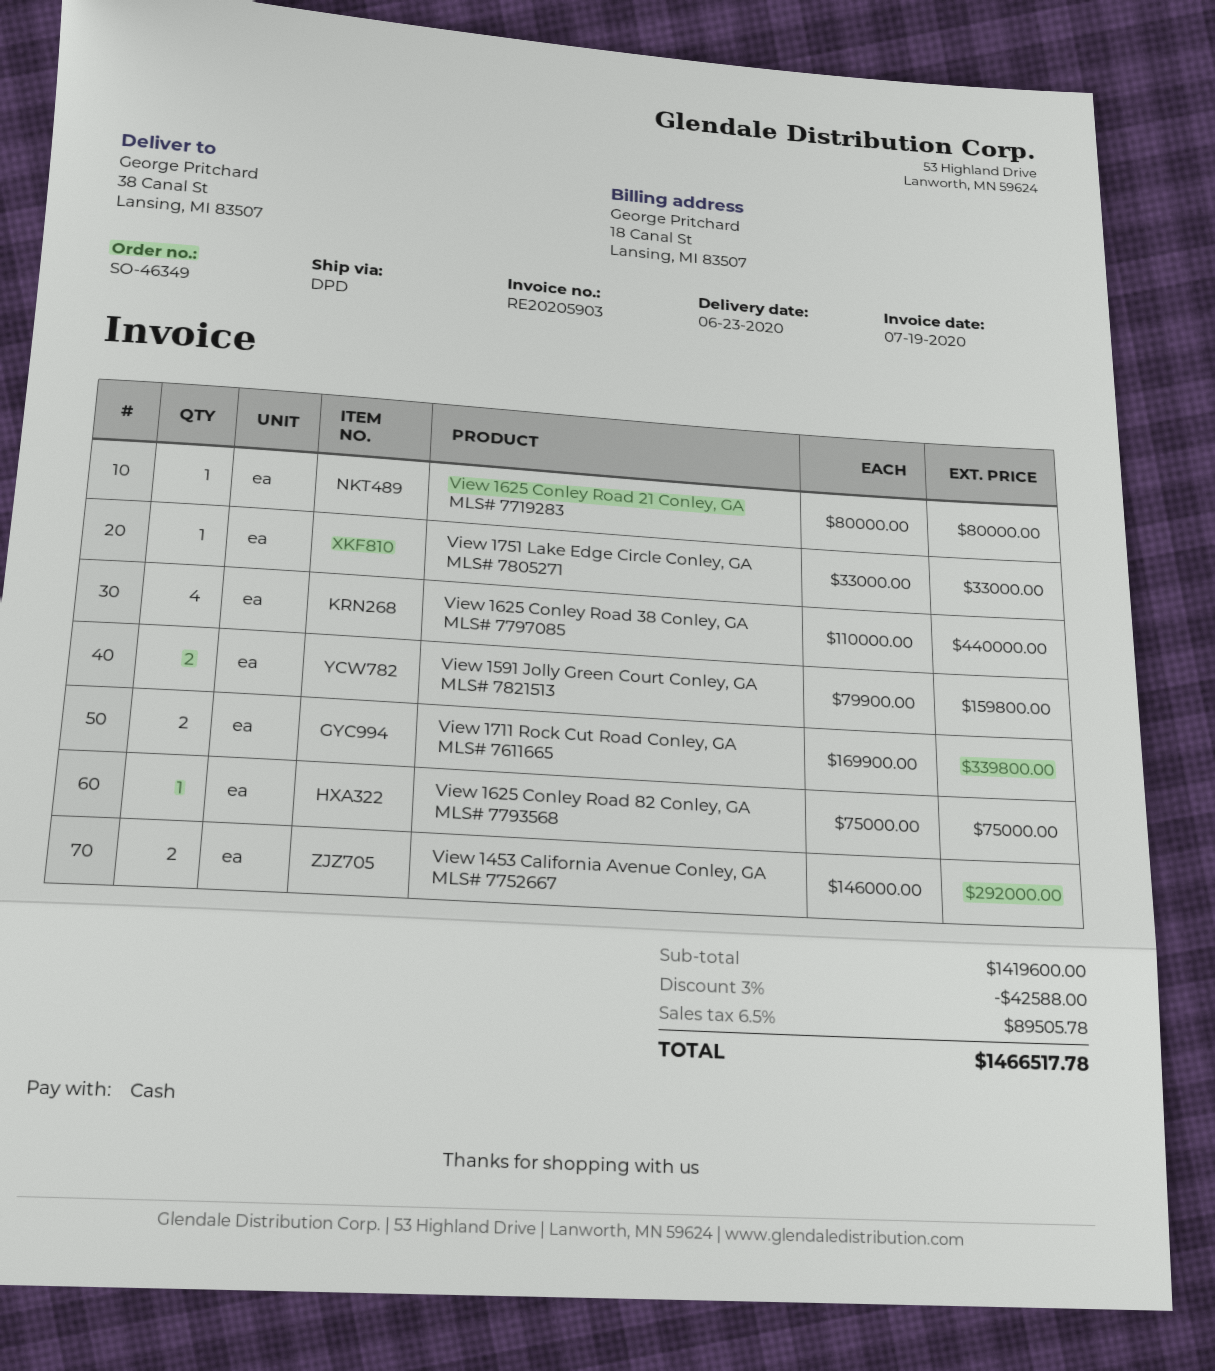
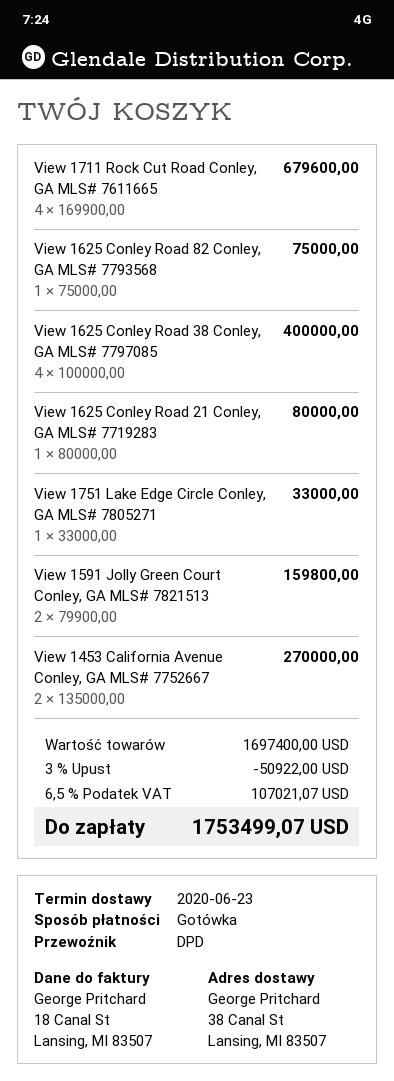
View 1625 Conley Road 38 Conley, GA MLS# 7797085: 4 x 110000.00 = 440000.00 -> 4 x 100000.00 = 400000.00
View 1711 Rock Cut Road Conley, GA MLS# 7611665: 2 x 169900.00 = 339800.00 -> 4 x 169900.00 = 679600.00
View 1453 California Avenue Conley, GA MLS# 7752667: 2 x 146000.00 = 292000.00 -> 2 x 135000.00 = 270000.00
subtotal: 1419600.00 -> 1697400.00
discount: 3% = 42588.00 -> 3% = 50922.00
tax: 6.5% = 89505.78 -> 6.5% = 107021.07
total: 1466517.78 -> 1753499.07

